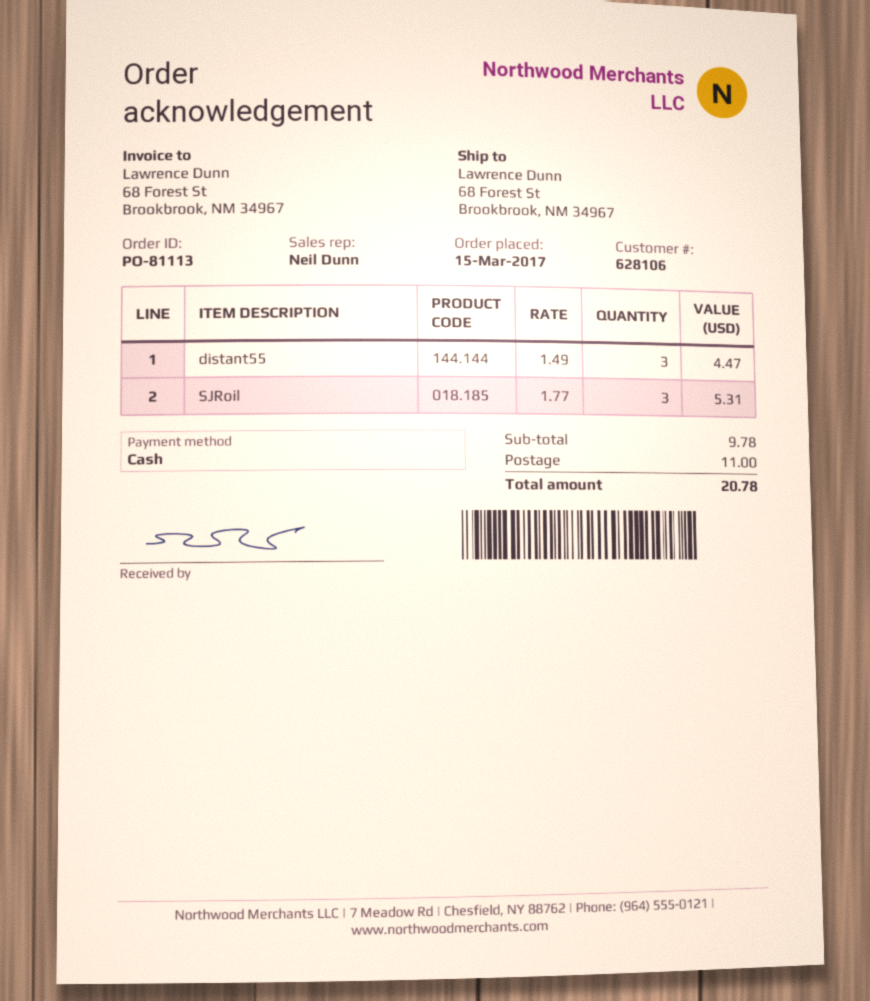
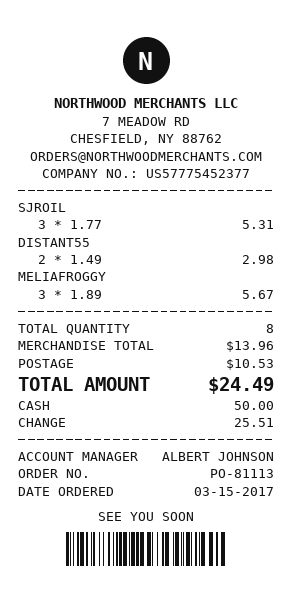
sales rep: Neil Dunn -> ALBERT JOHNSON
distant55: 3 x 1.49 = 4.47 -> 2 x 1.49 = 2.98
MELIAFROGGY: none -> 3 x 1.89 = 5.67
subtotal: 9.78 -> 13.96
shipping: 11.00 -> 10.53
total: 20.78 -> 24.49

